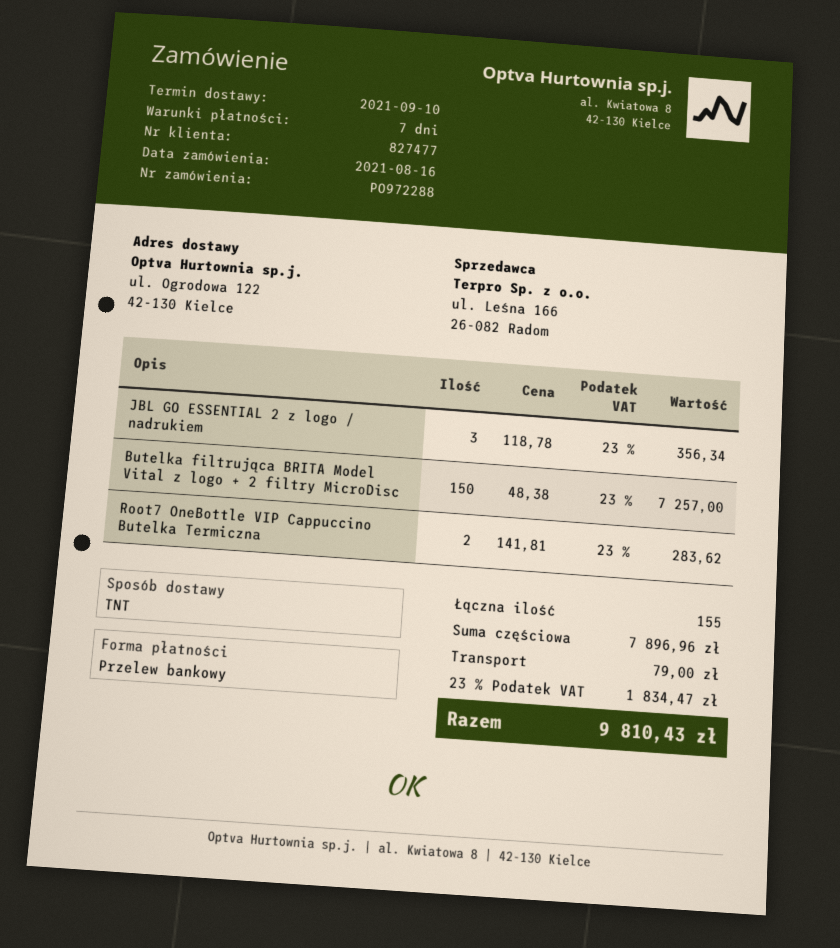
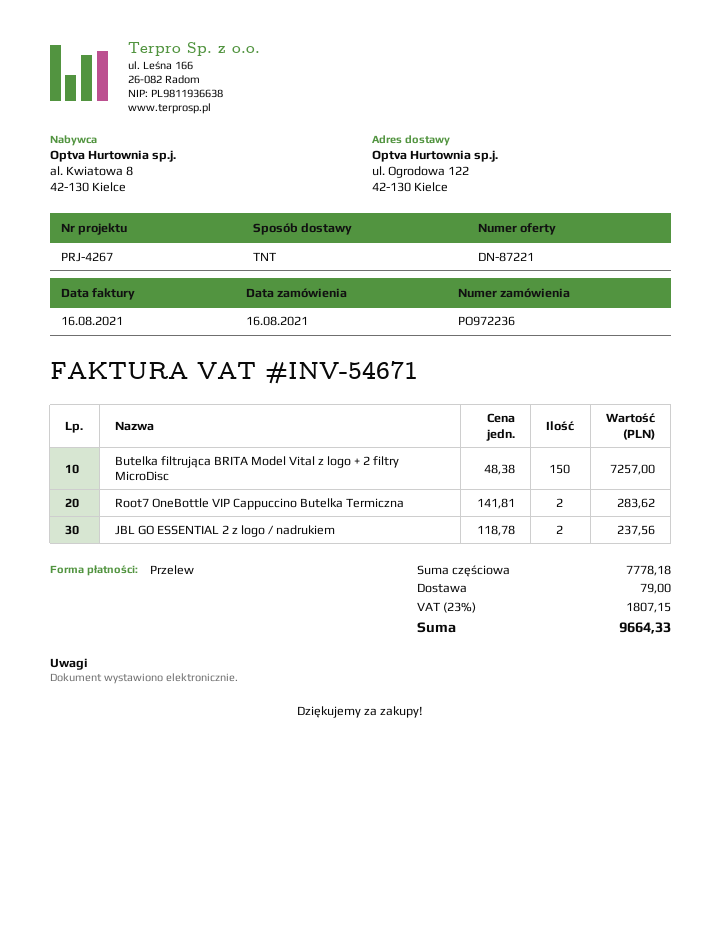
order number: PO972288 -> PO972236
JBL GO ESSENTIAL 2 z logo / nadrukiem: 3 x 118.78 = 356.34 -> 2 x 118.78 = 237.56
subtotal: 7896.96 -> 7778.18
tax: 23% = 1834.47 -> 23% = 1807.15
total: 9810.43 -> 9664.33

